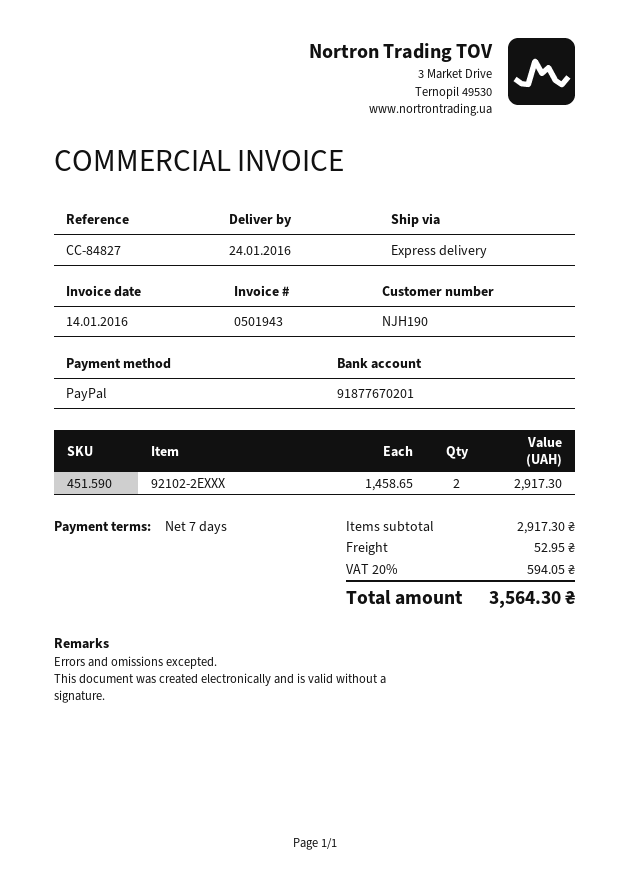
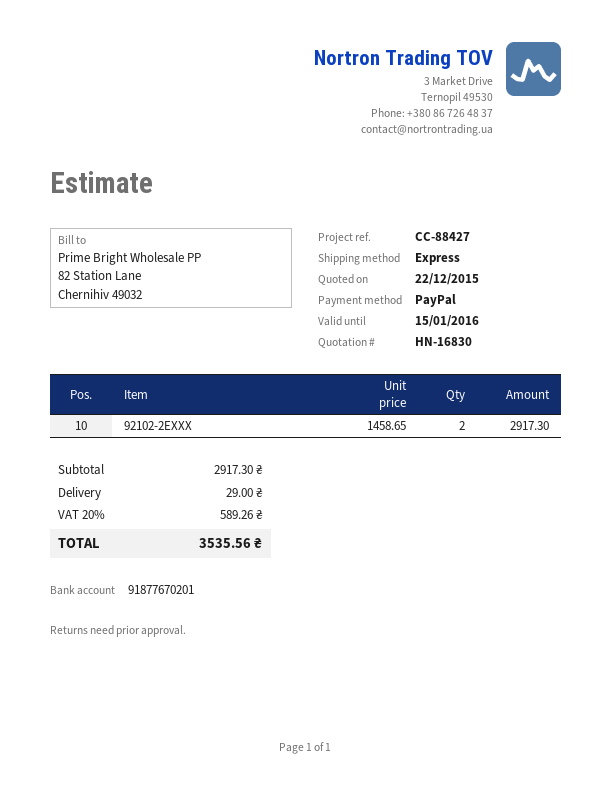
reference: CC-84827 -> CC-88427
shipping: 52.95 -> 29.00
tax: 20% = 594.05 -> 20% = 589.26
total: 3564.30 -> 3535.56

